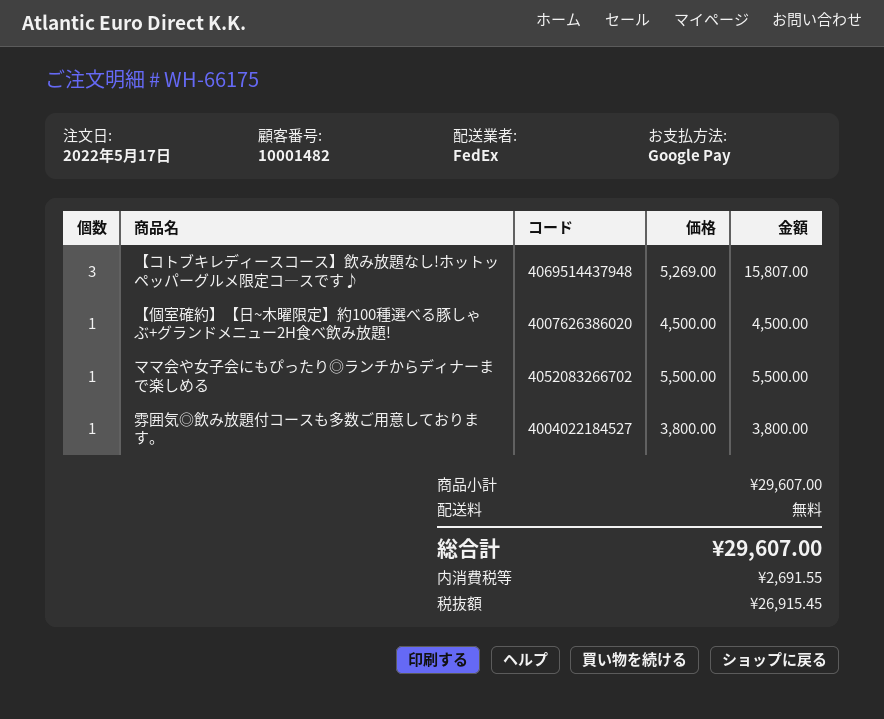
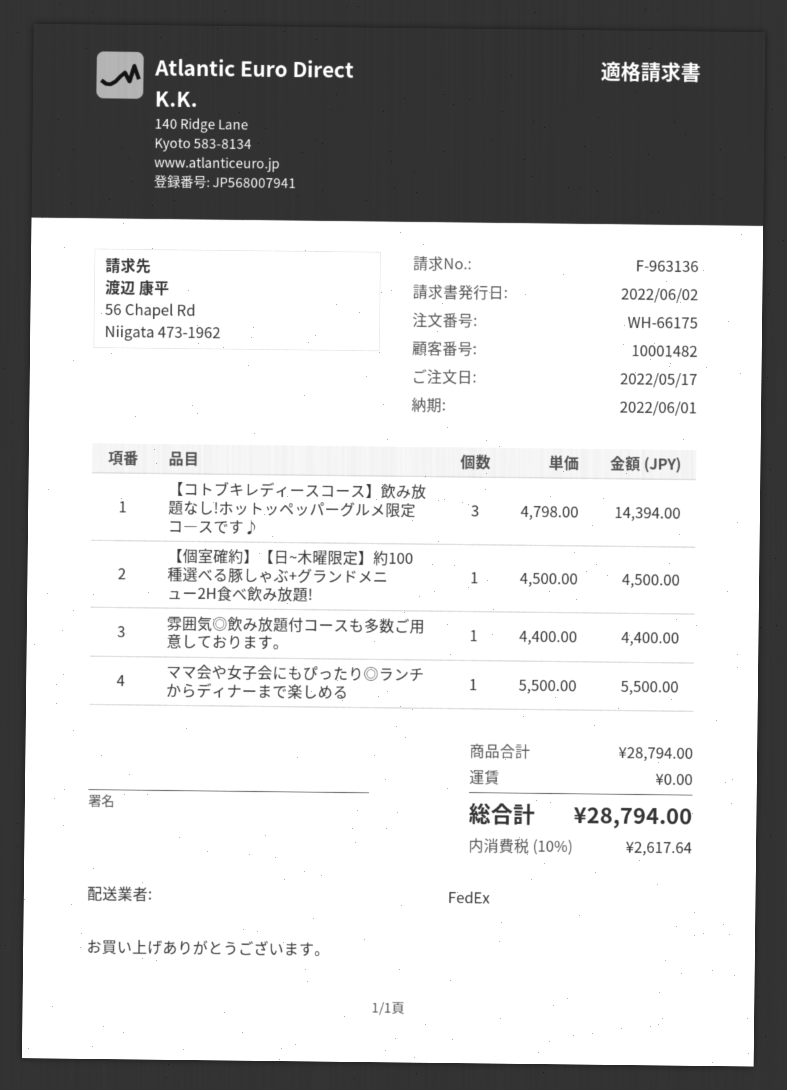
【コトブキレディースコース】飲み放題なし!ホットッペッパーグルメ限定コ―スです♪: 3 x 5269.00 = 15807.00 -> 3 x 4798.00 = 14394.00
雰囲気◎飲み放題付コースも多数ご用意しております。: 1 x 3800.00 = 3800.00 -> 1 x 4400.00 = 4400.00
subtotal: 29607.00 -> 28794.00
tax: 2691.55 -> 2617.64
total: 29607.00 -> 28794.00

